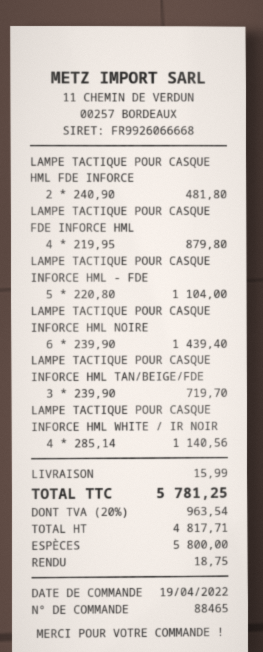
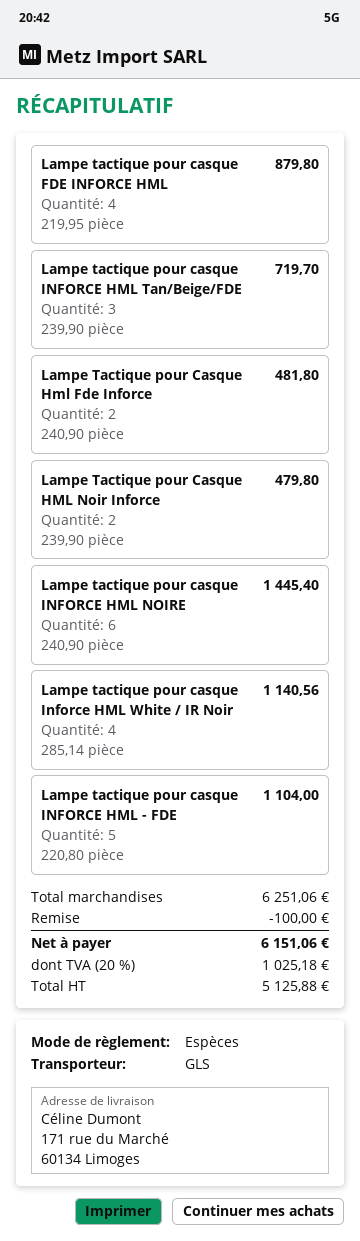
LAMPE TACTIQUE POUR CASQUE INFORCE HML NOIRE: 6 x 239.90 = 1439.40 -> 6 x 240.90 = 1445.40
Lampe Tactique pour Casque HML Noir Inforce: none -> 2 x 239.90 = 479.80
discount: none -> 100.00
shipping: 15.99 -> none
net: 4817.71 -> 5125.88
tax: 20% = 963.54 -> 20% = 1025.18
total: 5781.25 -> 6151.06

